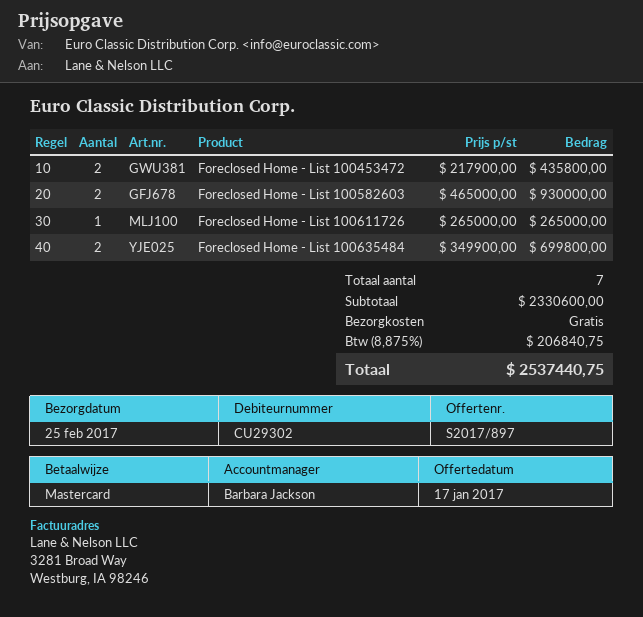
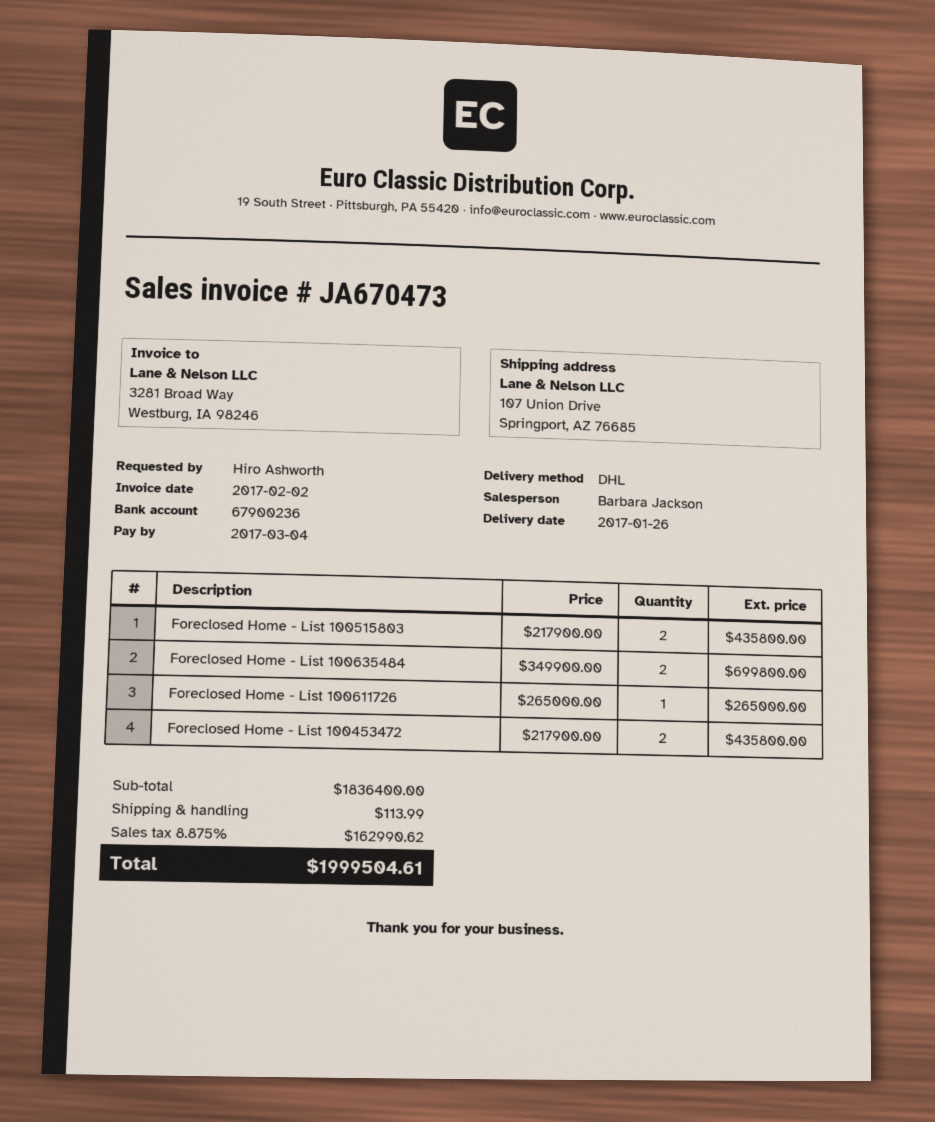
delivery date: 2017-02-25 -> 2017-01-26
Foreclosed Home - List 100582603: 2 x 465000.00 = 930000.00 -> none
Foreclosed Home - List 100515803: none -> 2 x 217900.00 = 435800.00
subtotal: 2330600.00 -> 1836400.00
shipping: 0.00 -> 113.99
tax: 8.875% = 206840.75 -> 8.875% = 162990.62
total: 2537440.75 -> 1999504.61

